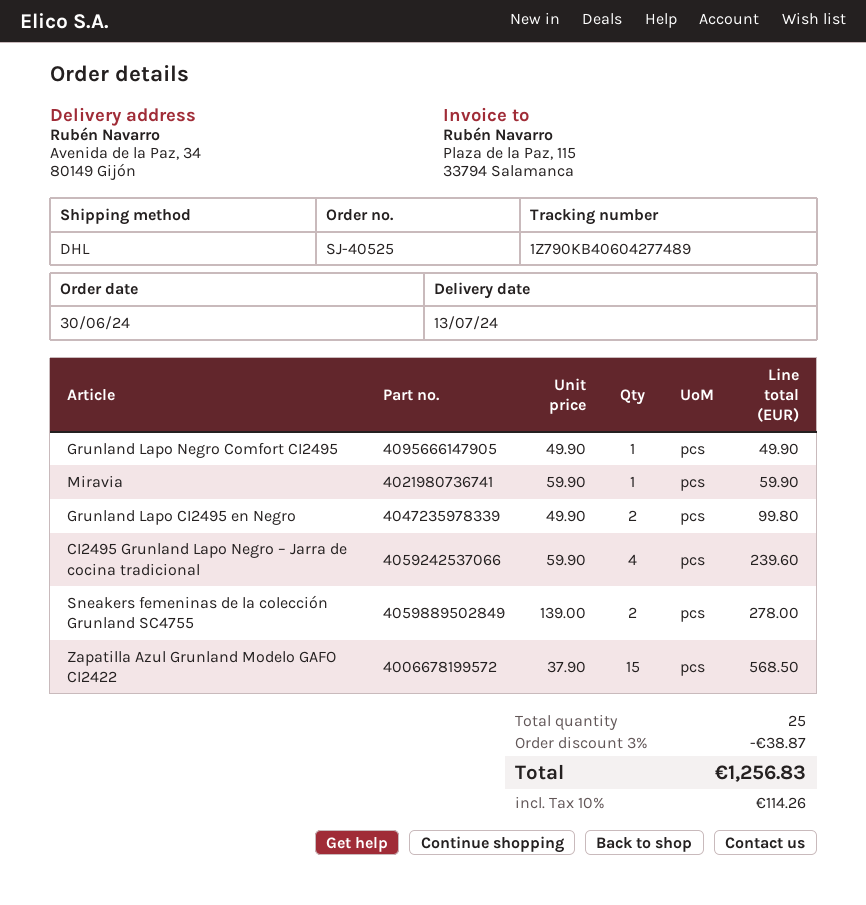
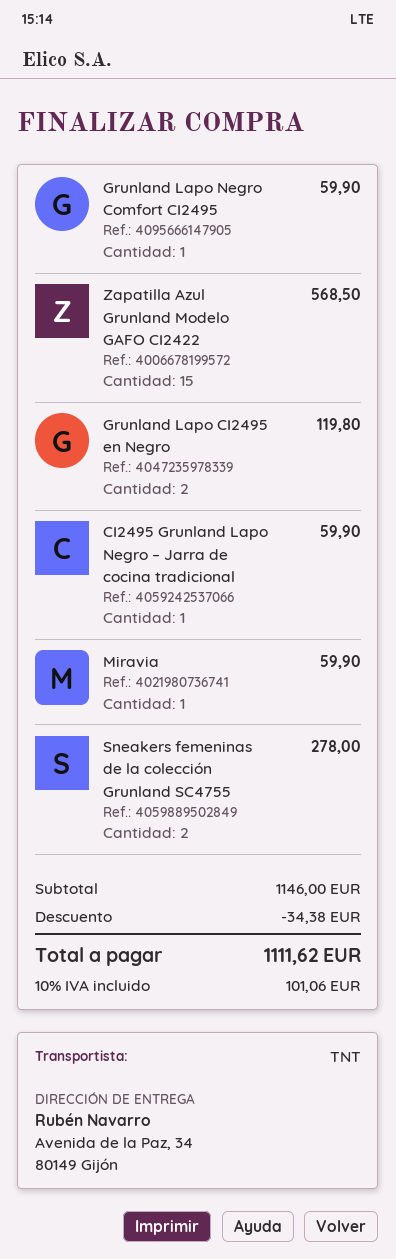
shipping method: DHL -> TNT
Grunland Lapo Negro Comfort CI2495: 1 for 49.90 -> 1 for 59.90
Grunland Lapo CI2495 en Negro: 2 for 99.80 -> 2 for 119.80
CI2495 Grunland Lapo Negro – Jarra de cocina tradicional: 4 for 239.60 -> 1 for 59.90
discount: 38.87 -> 34.38
tax: 10% = 114.26 -> 10% = 101.06
total: 1256.83 -> 1111.62

